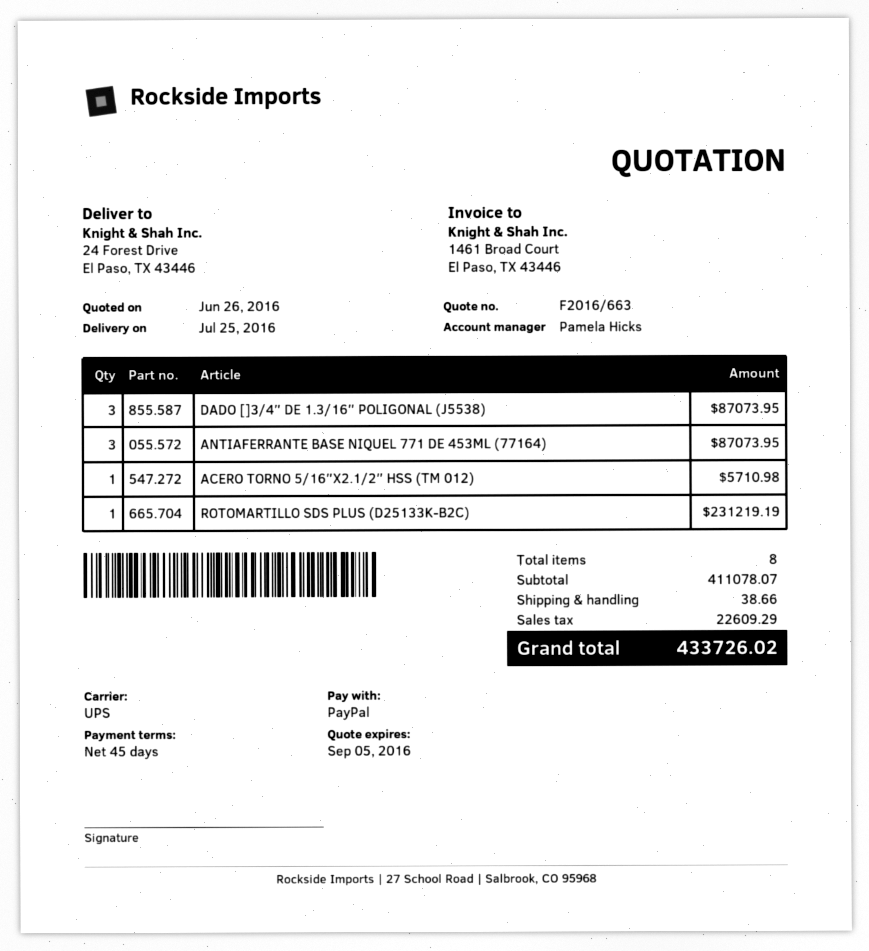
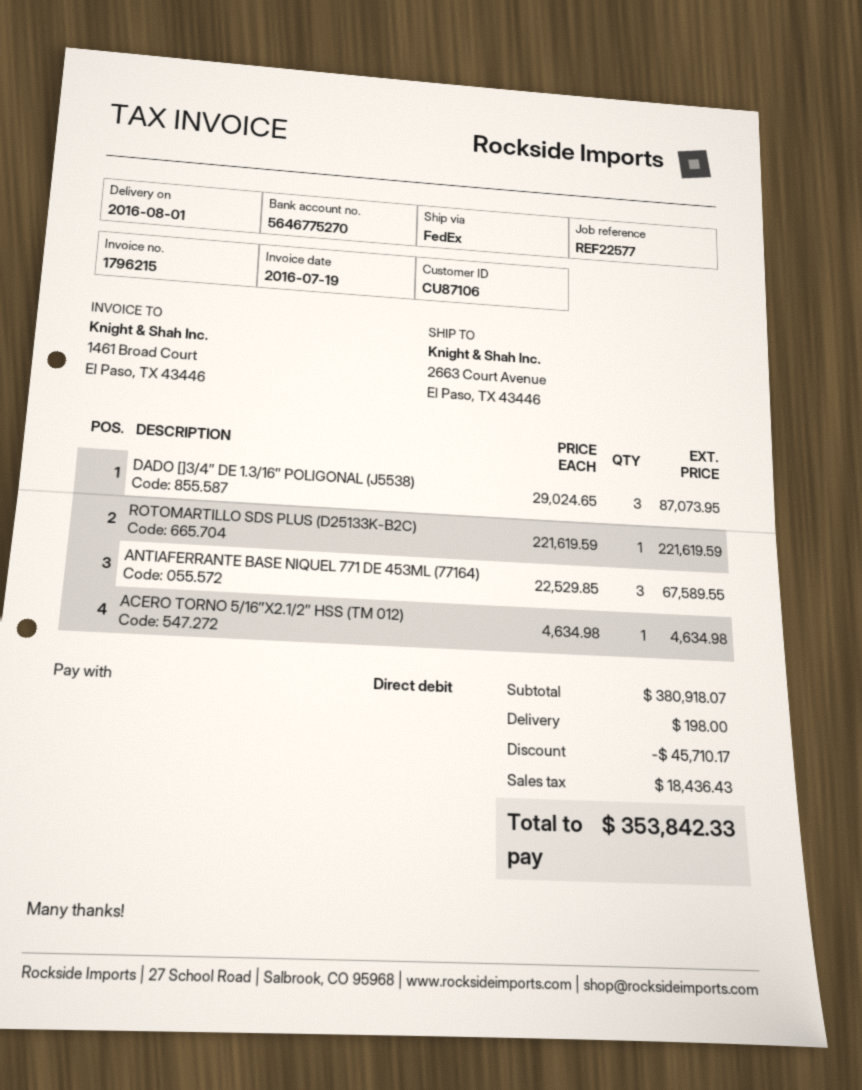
delivery date: 2016-07-25 -> 2016-08-01
payment method: PayPal -> direct debit
shipping method: UPS -> FedEx
ship to: 24 Forest Drive, El Paso, TX 43446 -> 2663 Court Avenue, El Paso, TX 43446
ANTIAFERRANTE BASE NIQUEL 771 DE 453ML (77164): 3 for 87073.95 -> 3 for 67589.55
ACERO TORNO 5/16″X2.1/2″ HSS (TM 012): 1 for 5710.98 -> 1 for 4634.98
ROTOMARTILLO SDS PLUS (D25133K-B2C): 1 for 231219.19 -> 1 for 221619.59
subtotal: 411078.07 -> 380918.07
discount: none -> 45710.17
shipping: 38.66 -> 198.00
tax: 22609.29 -> 18436.43
total: 433726.02 -> 353842.33

